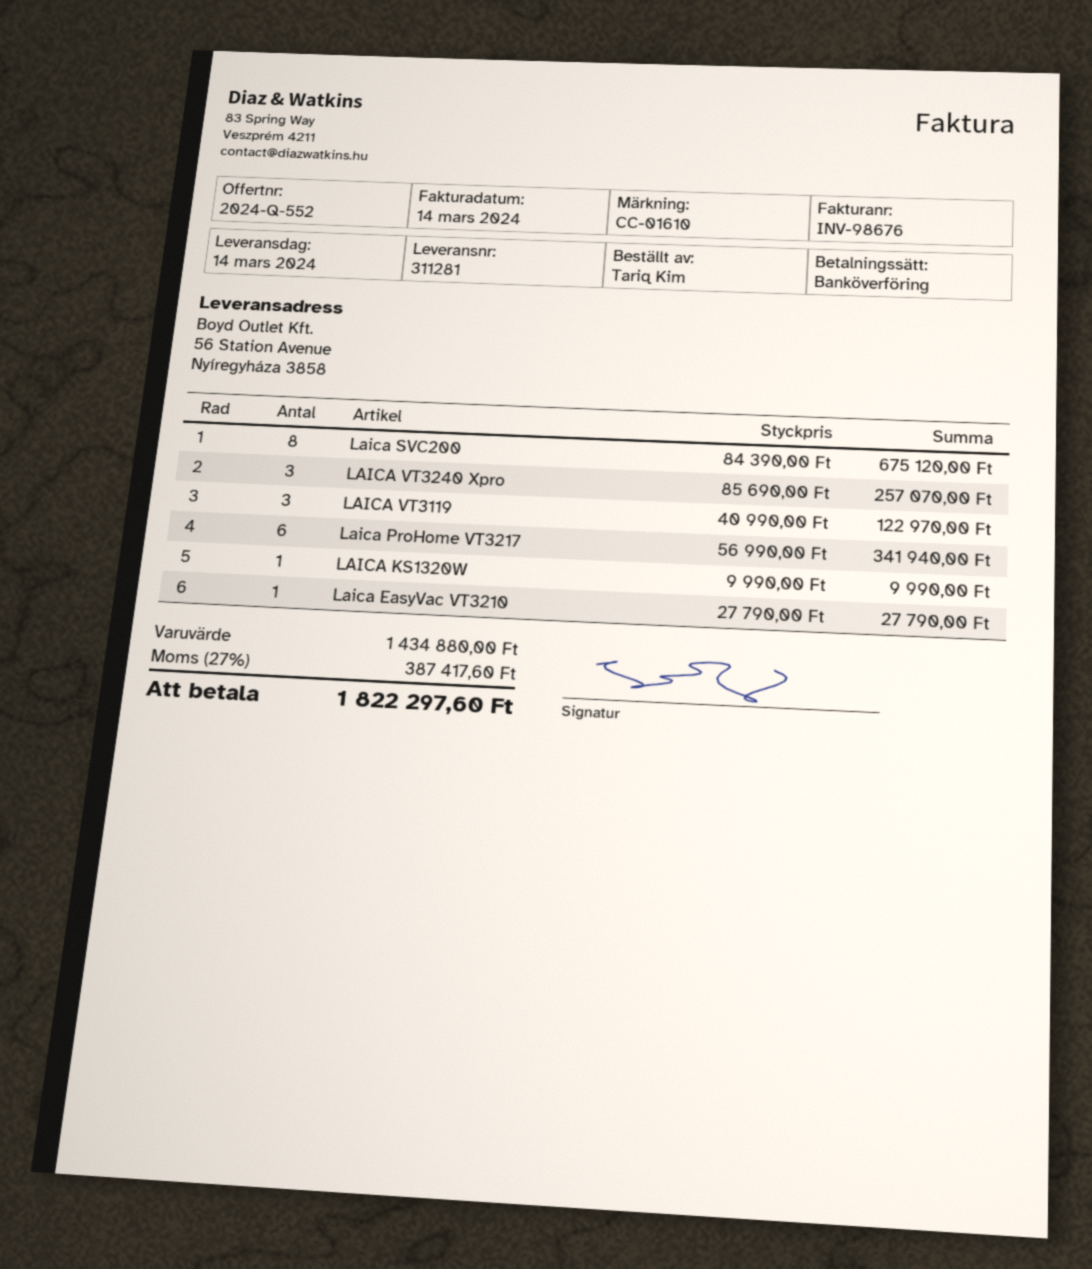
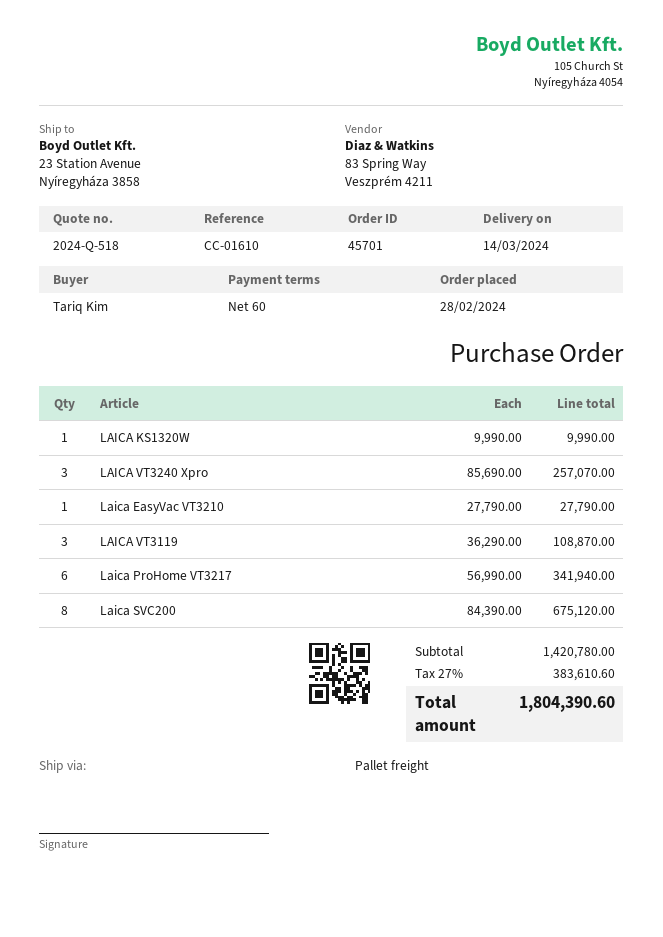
quote number: 2024-Q-552 -> 2024-Q-518
ship to: 56 Station Avenue, Nyíregyháza 3858 -> 23 Station Avenue, Nyíregyháza 3858
LAICA VT3119: 3 x 40990.00 = 122970.00 -> 3 x 36290.00 = 108870.00
subtotal: 1434880.00 -> 1420780.00
tax: 27% = 387417.60 -> 27% = 383610.60
total: 1822297.60 -> 1804390.60

